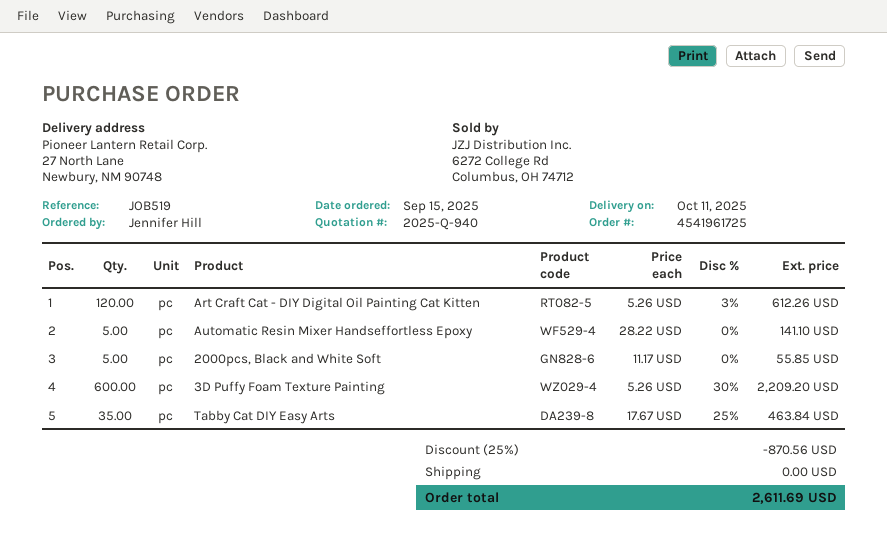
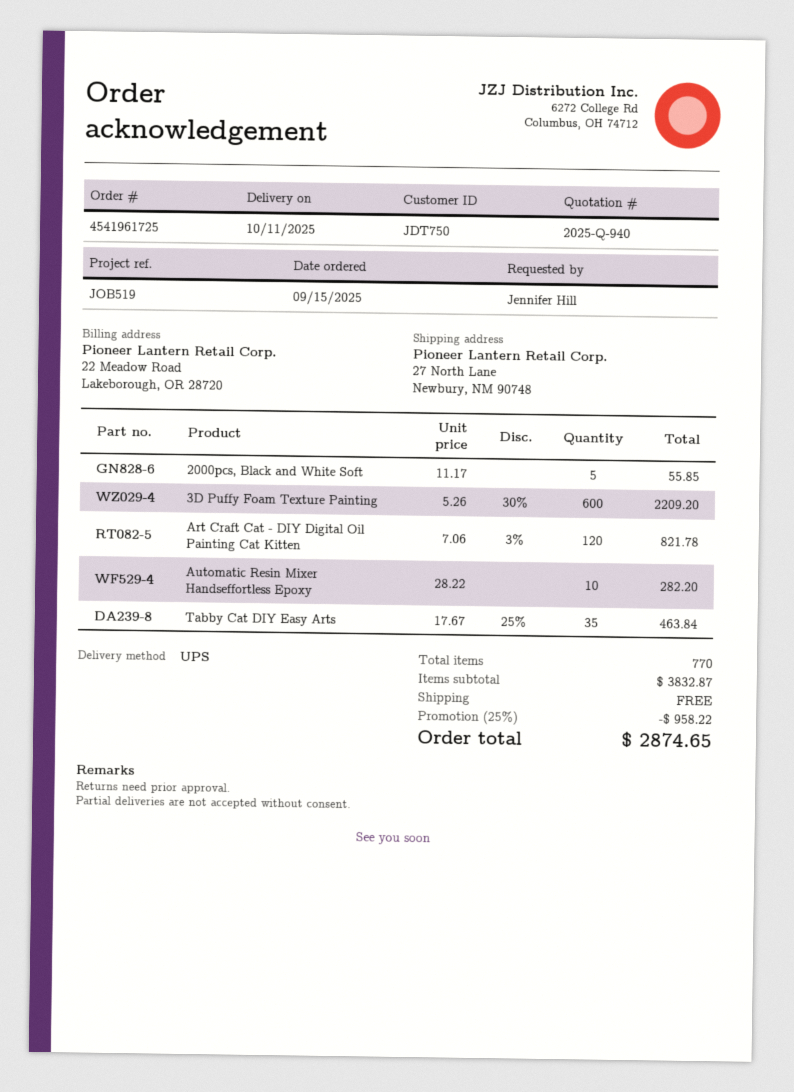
Art Craft Cat - DIY Digital Oil Painting Cat Kitten: 120 x 5.26 - 3% = 612.26 -> 120 x 7.06 - 3% = 821.78
Automatic Resin Mixer Handseffortless Epoxy: 5 x 28.22 = 141.10 -> 10 x 28.22 = 282.20
discount: 25% = 870.56 -> 25% = 958.22
total: 2611.69 -> 2874.65

